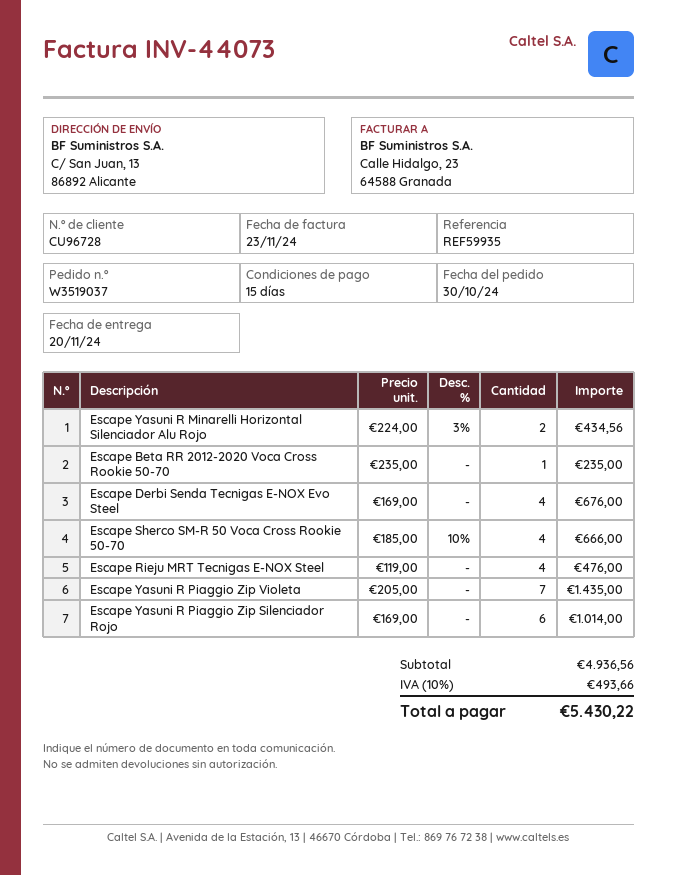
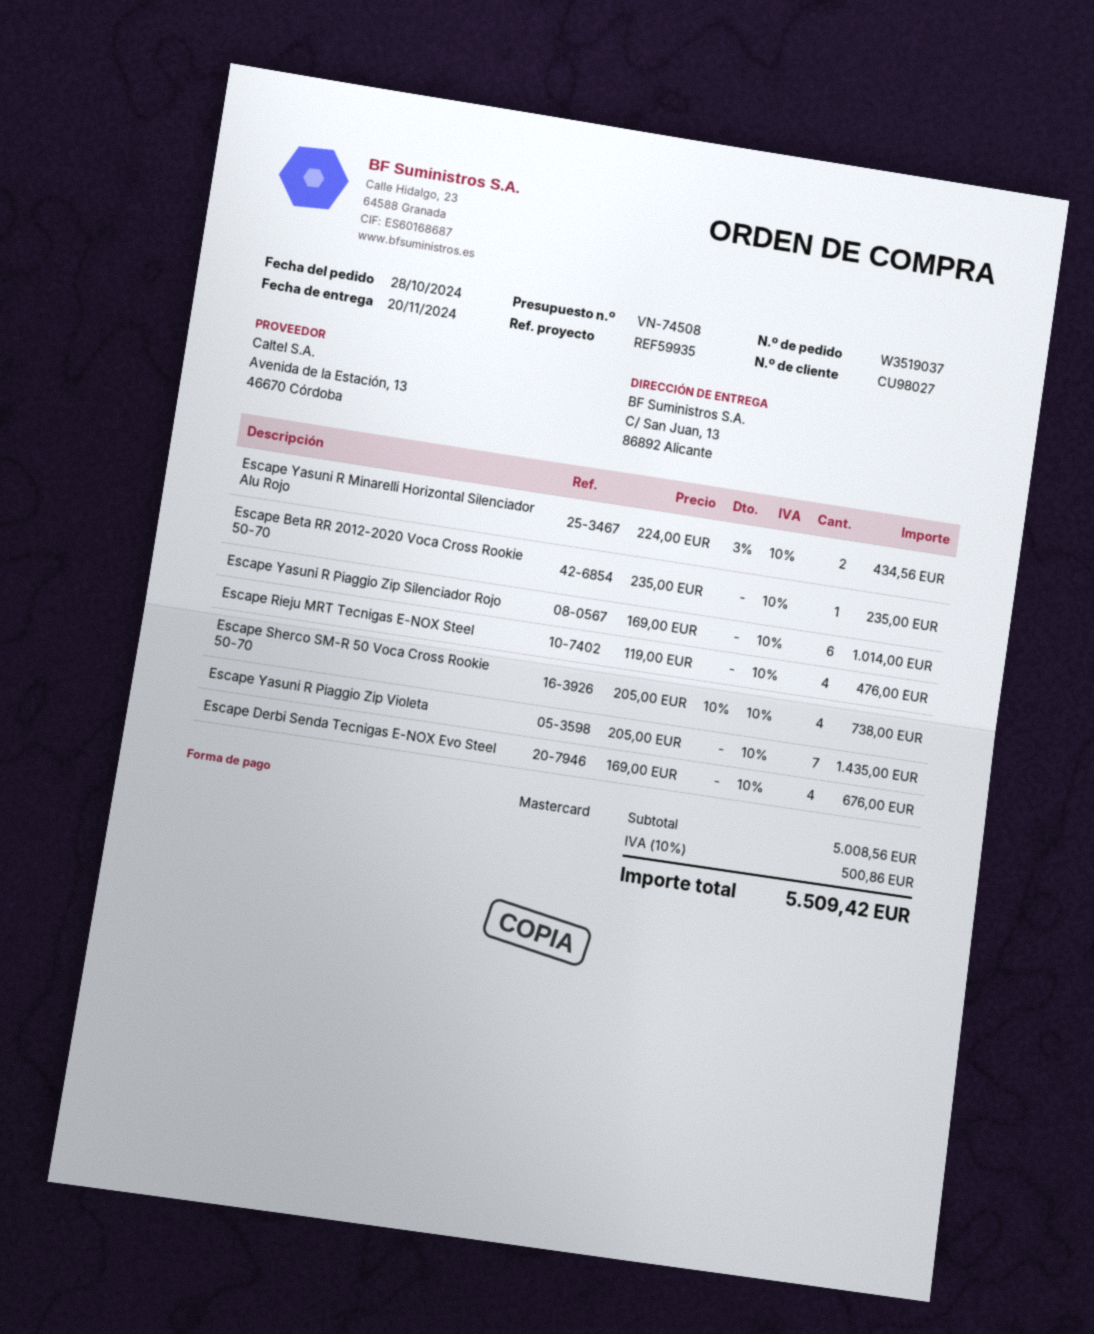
order date: 2024-10-30 -> 2024-10-28
customer number: CU96728 -> CU98027
Escape Sherco SM-R 50 Voca Cross Rookie 50-70: 4 x 185.00 - 10% = 666.00 -> 4 x 205.00 - 10% = 738.00
subtotal: 4936.56 -> 5008.56
tax: 10% = 493.66 -> 10% = 500.86
total: 5430.22 -> 5509.42

